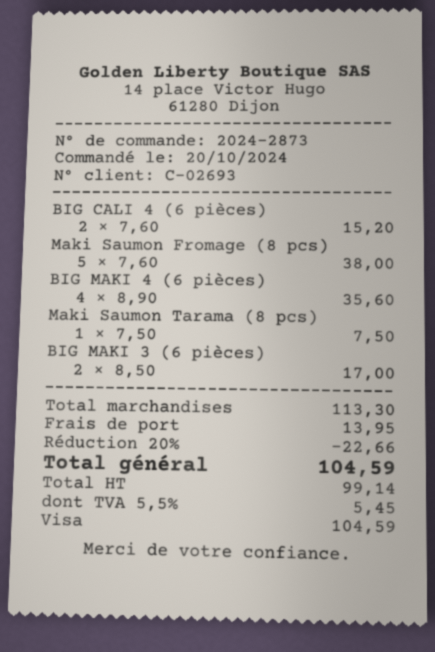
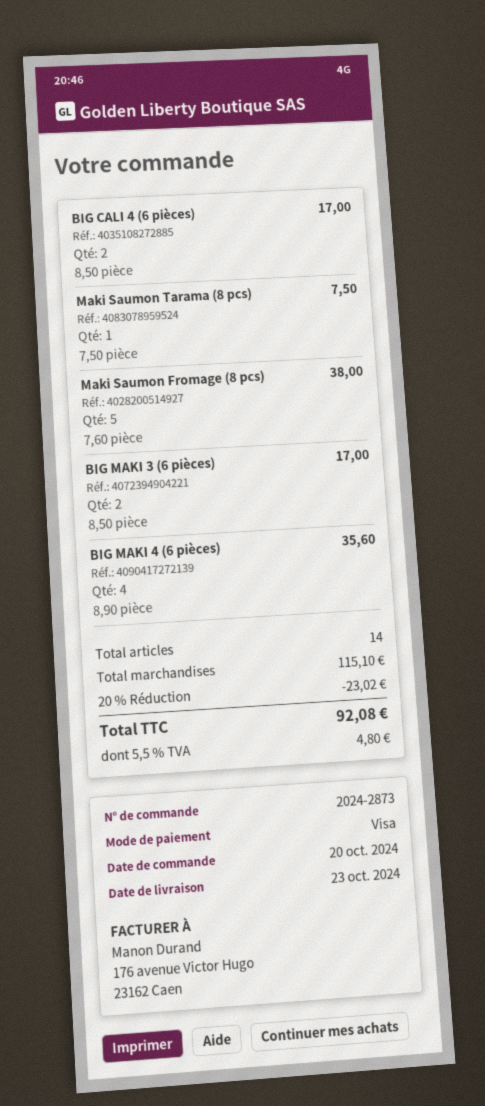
BIG CALI 4 (6 pièces): 2 x 7.60 = 15.20 -> 2 x 8.50 = 17.00
subtotal: 113.30 -> 115.10
discount: 20% = 22.66 -> 20% = 23.02
shipping: 13.95 -> none
tax: 5.5% = 5.45 -> 5.5% = 4.80
total: 104.59 -> 92.08

